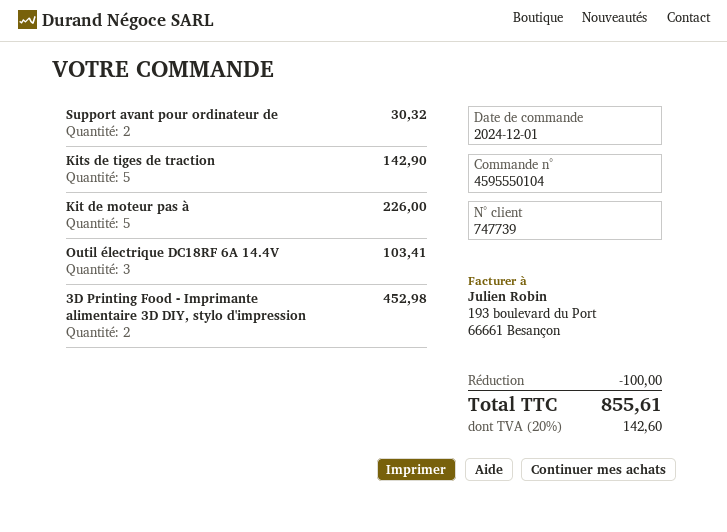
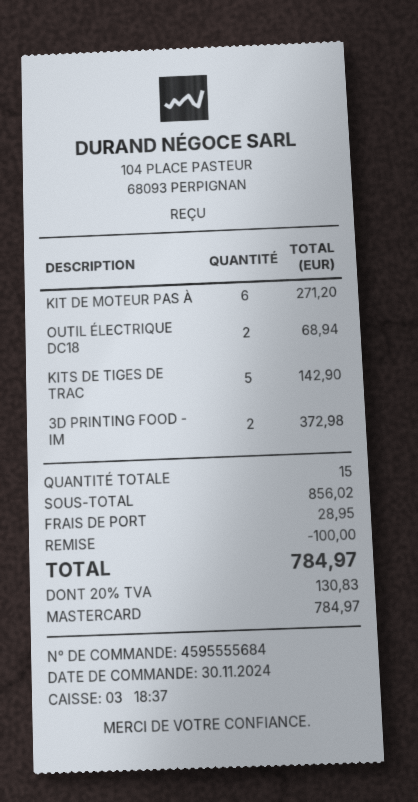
order number: 4595550104 -> 4595555684
order date: 2024-12-01 -> 2024-11-30
Support avant pour ordinateur de: 2 for 30.32 -> none
Kit de moteur pas à: 5 for 226.00 -> 6 for 271.20
Outil électrique DC18RF 6A 14.4V: 3 for 103.41 -> 2 for 68.94
3D Printing Food - Imprimante alimentaire 3D DIY, stylo d'impression: 2 for 452.98 -> 2 for 372.98
shipping: none -> 28.95
tax: 20% = 142.60 -> 20% = 130.83
total: 855.61 -> 784.97

